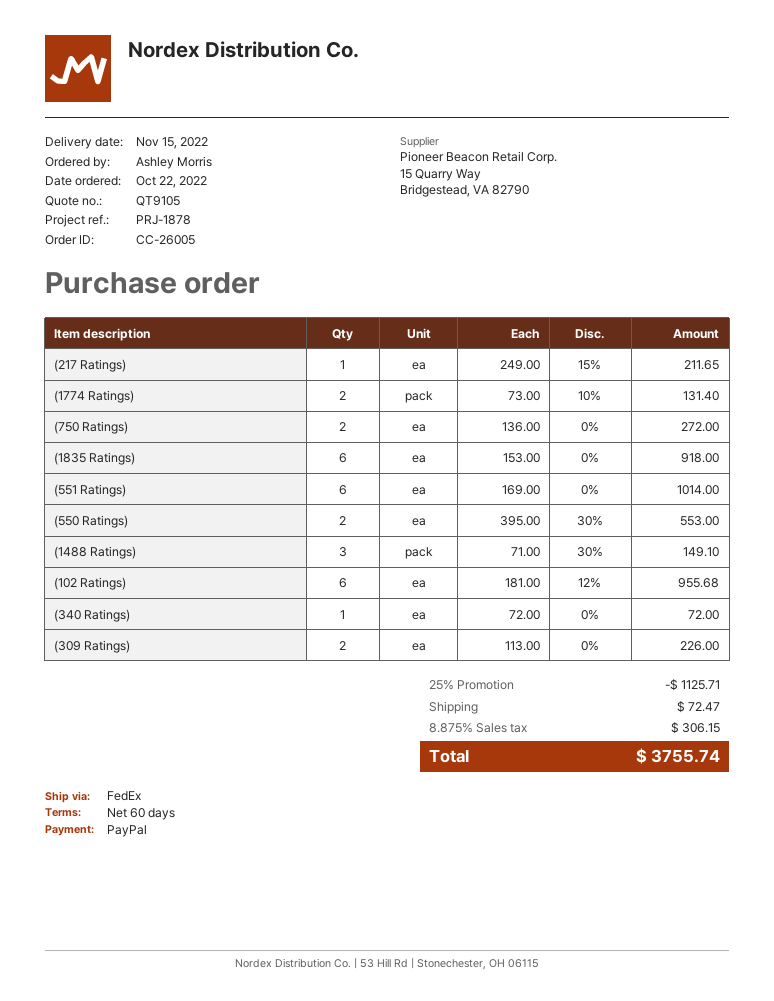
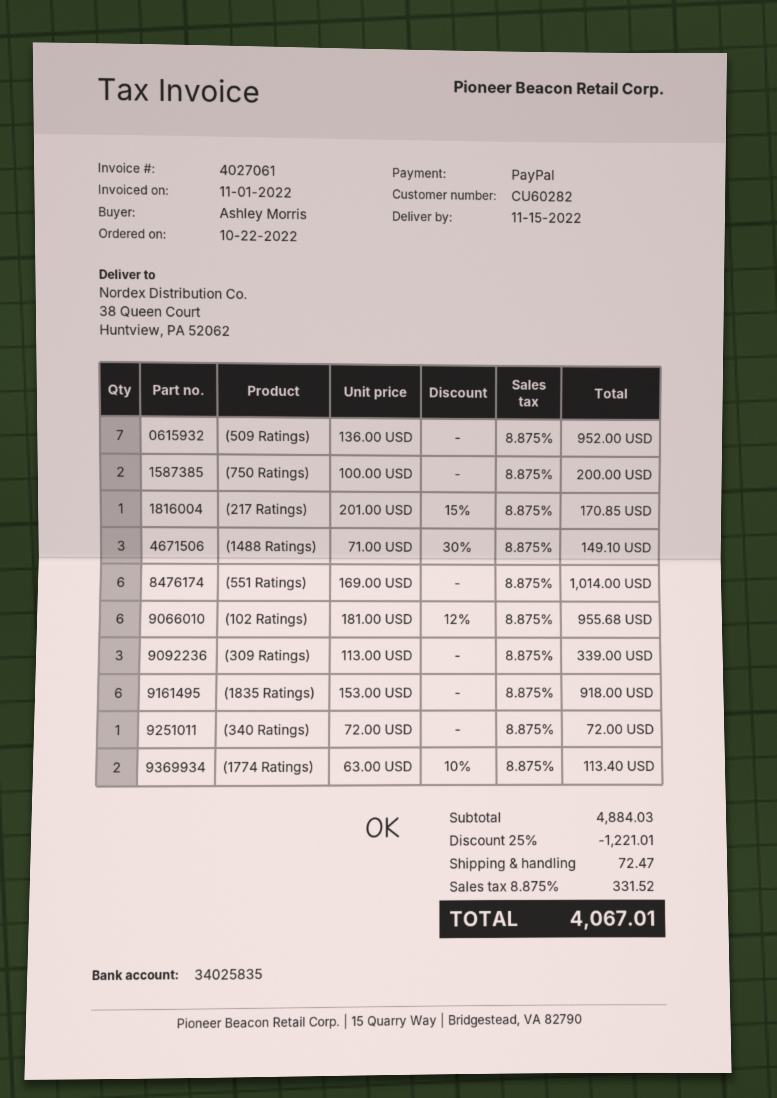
(217 Ratings): 1 x 249.00 - 15% = 211.65 -> 1 x 201.00 - 15% = 170.85
(1774 Ratings): 2 x 73.00 - 10% = 131.40 -> 2 x 63.00 - 10% = 113.40
(750 Ratings): 2 x 136.00 = 272.00 -> 2 x 100.00 = 200.00
(550 Ratings): 2 x 395.00 - 30% = 553.00 -> none
(309 Ratings): 2 x 113.00 = 226.00 -> 3 x 113.00 = 339.00
(509 Ratings): none -> 7 x 136.00 = 952.00
discount: 25% = 1125.71 -> 25% = 1221.01
tax: 8.875% = 306.15 -> 8.875% = 331.52
total: 3755.74 -> 4067.01

